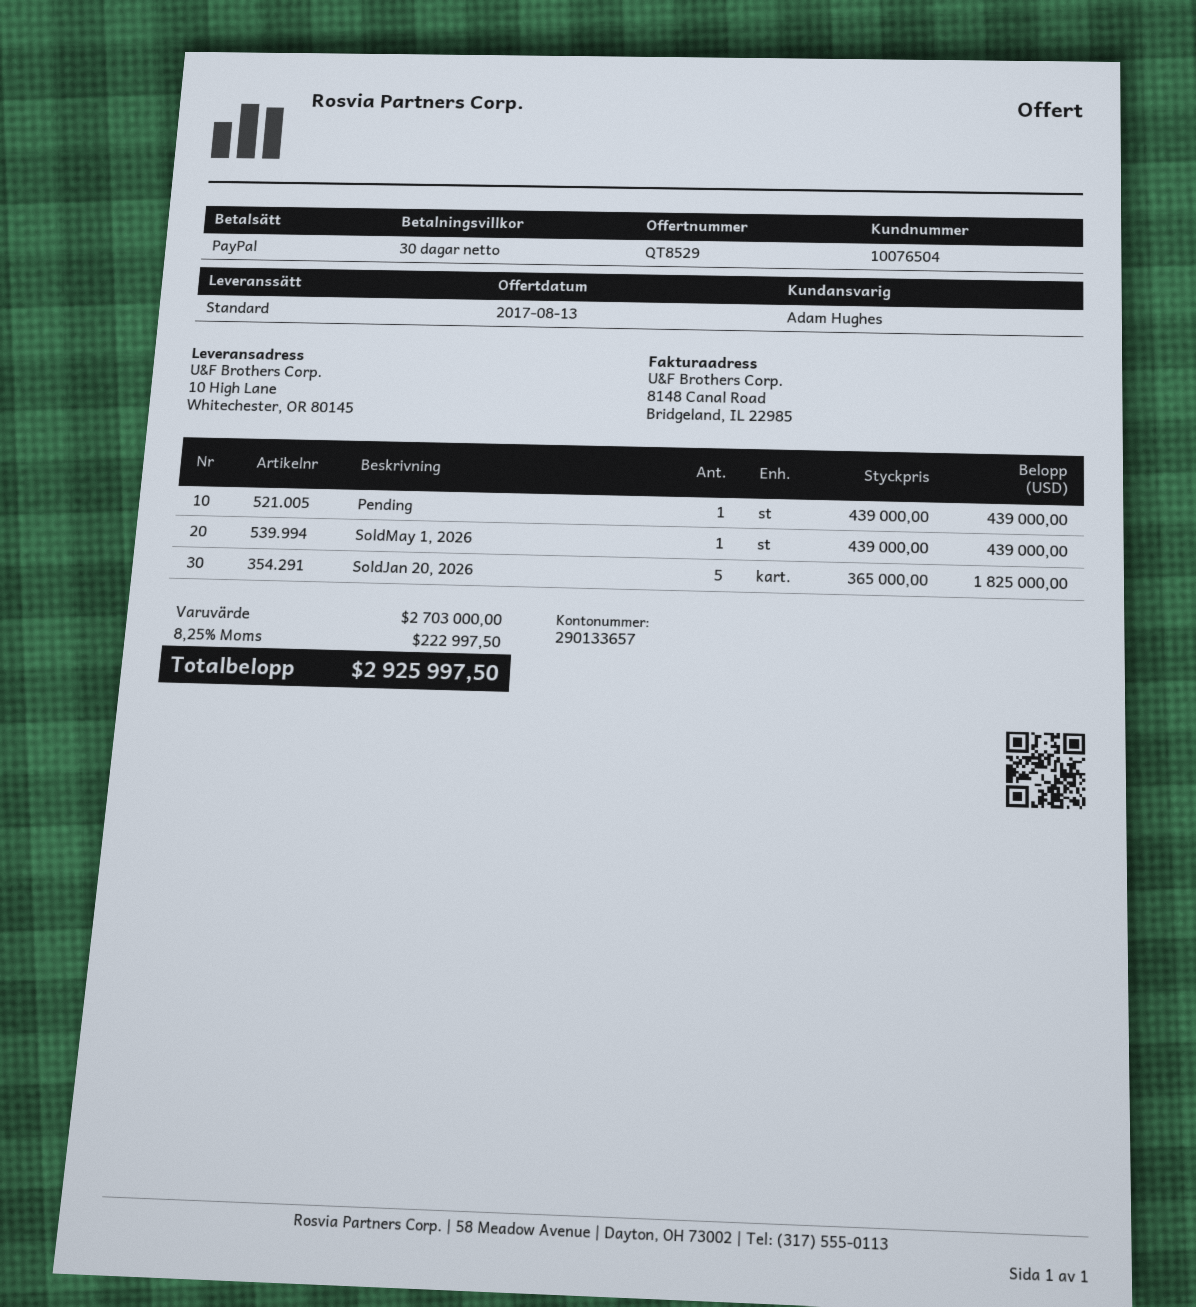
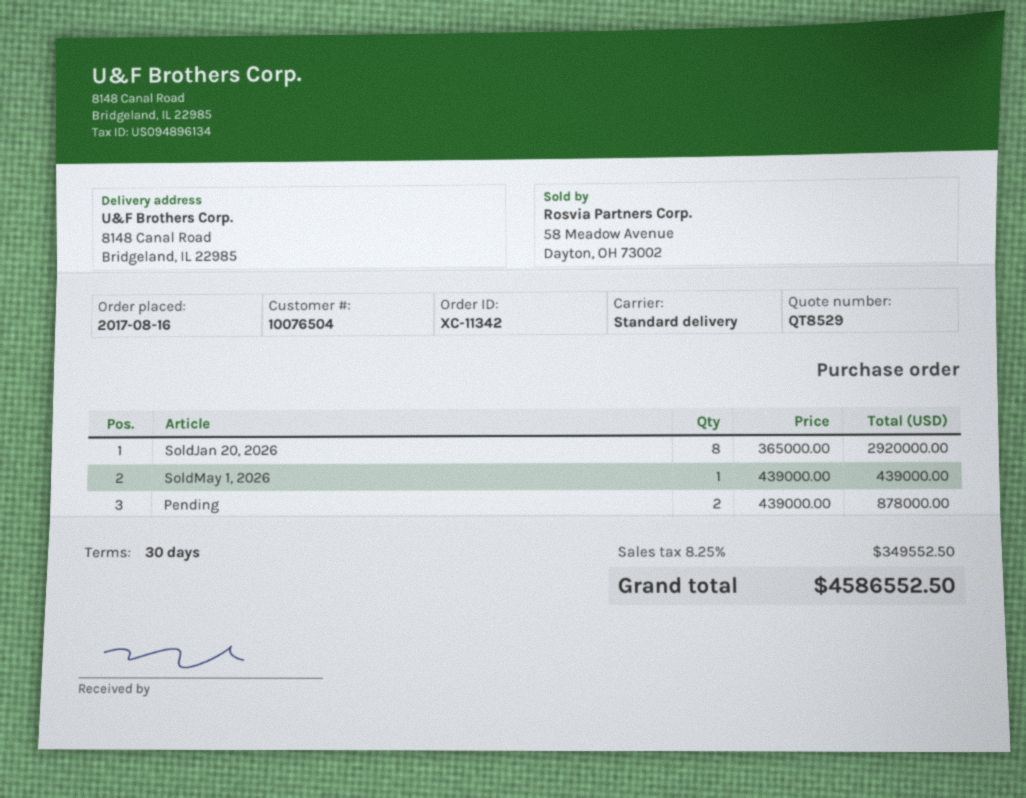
ship to: 10 High Lane, Whitechester, OR 80145 -> 8148 Canal Road, Bridgeland, IL 22985
Pending: 1 x 439000.00 = 439000.00 -> 2 x 439000.00 = 878000.00
SoldJan 20, 2026: 5 x 365000.00 = 1825000.00 -> 8 x 365000.00 = 2920000.00
tax: 8.25% = 222997.50 -> 8.25% = 349552.50
total: 2925997.50 -> 4586552.50

